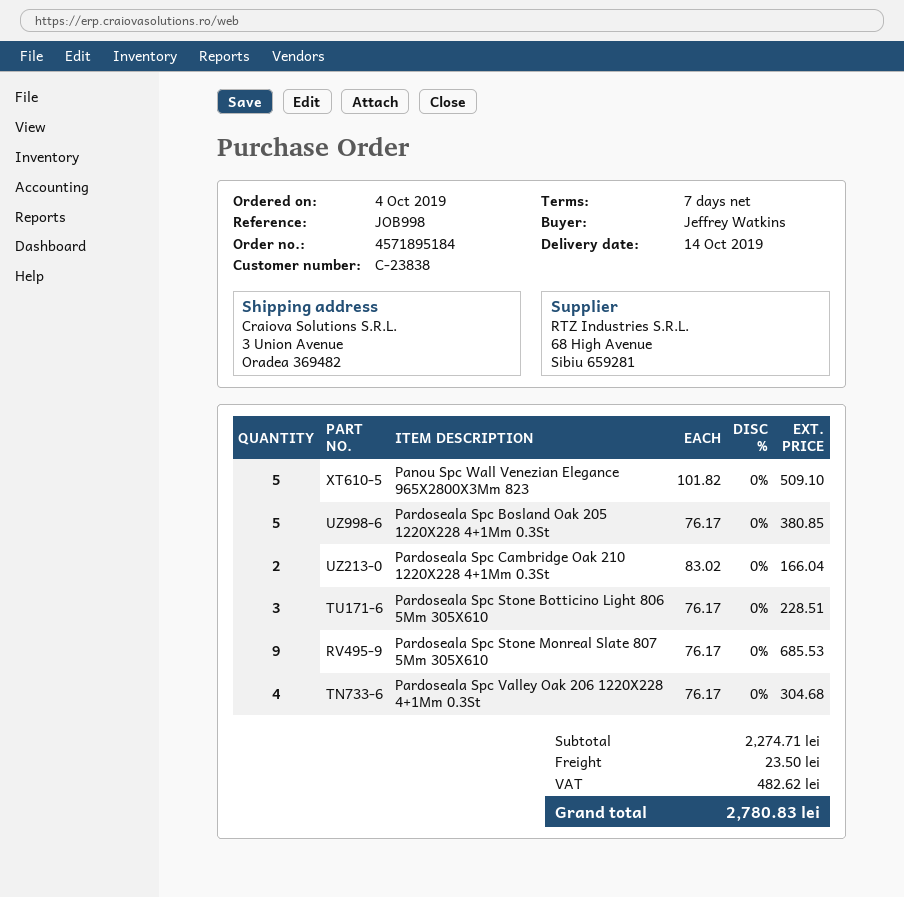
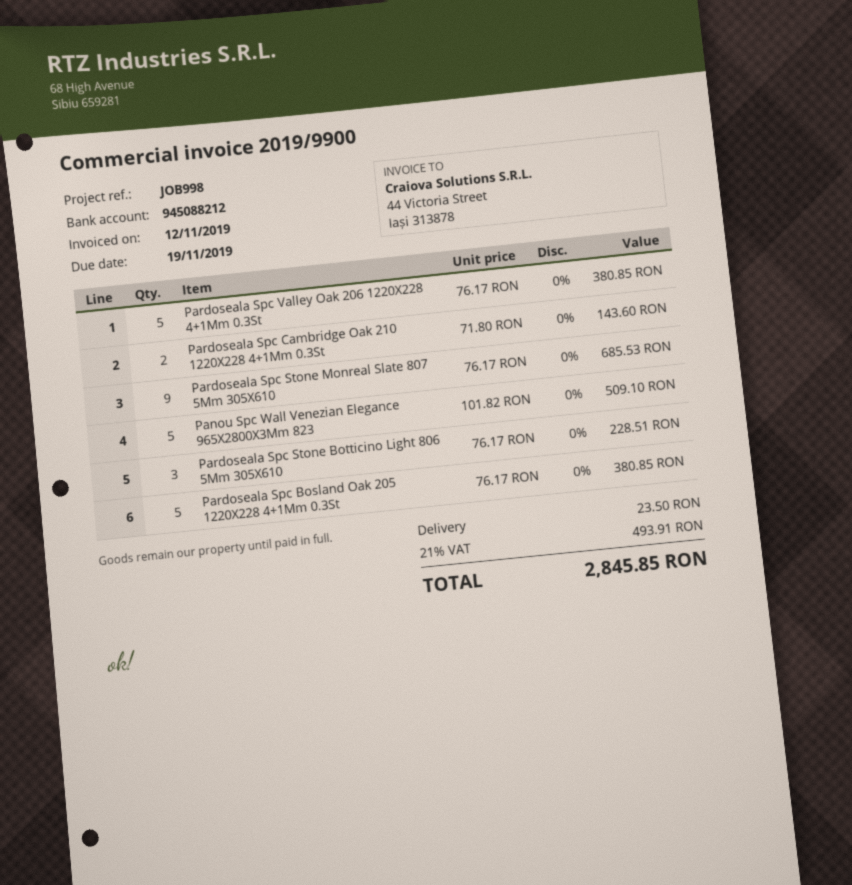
Pardoseala Spc Cambridge Oak 210 1220X228 4+1Mm 0.3St: 2 x 83.02 = 166.04 -> 2 x 71.80 = 143.60
Pardoseala Spc Valley Oak 206 1220X228 4+1Mm 0.3St: 4 x 76.17 = 304.68 -> 5 x 76.17 = 380.85
tax: 482.62 -> 493.91
total: 2780.83 -> 2845.85

